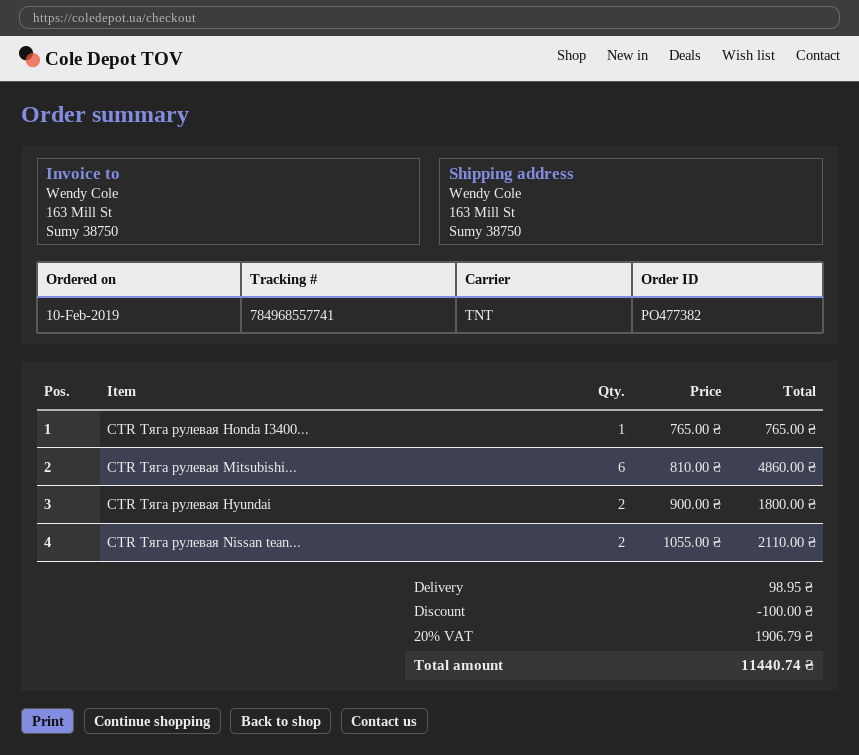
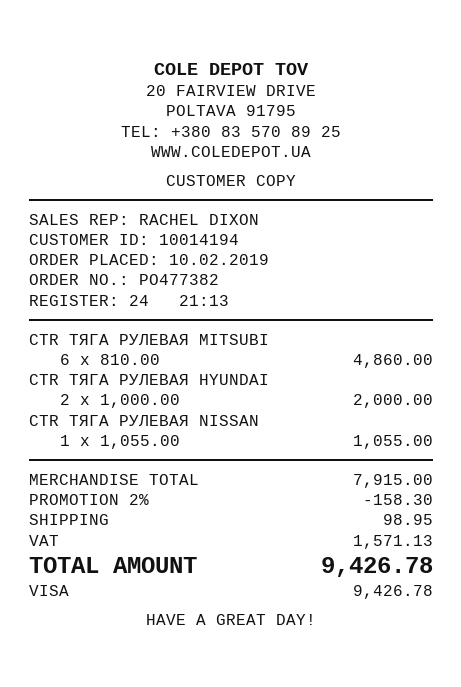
CTR Тяга рулевая Honda I3400...: 1 x 765.00 = 765.00 -> none
CTR Тяга рулевая Hyundai: 2 x 900.00 = 1800.00 -> 2 x 1000.00 = 2000.00
CTR Тяга рулевая Nissan tean...: 2 x 1055.00 = 2110.00 -> 1 x 1055.00 = 1055.00
discount: 100.00 -> 158.30
tax: 1906.79 -> 1571.13
total: 11440.74 -> 9426.78

